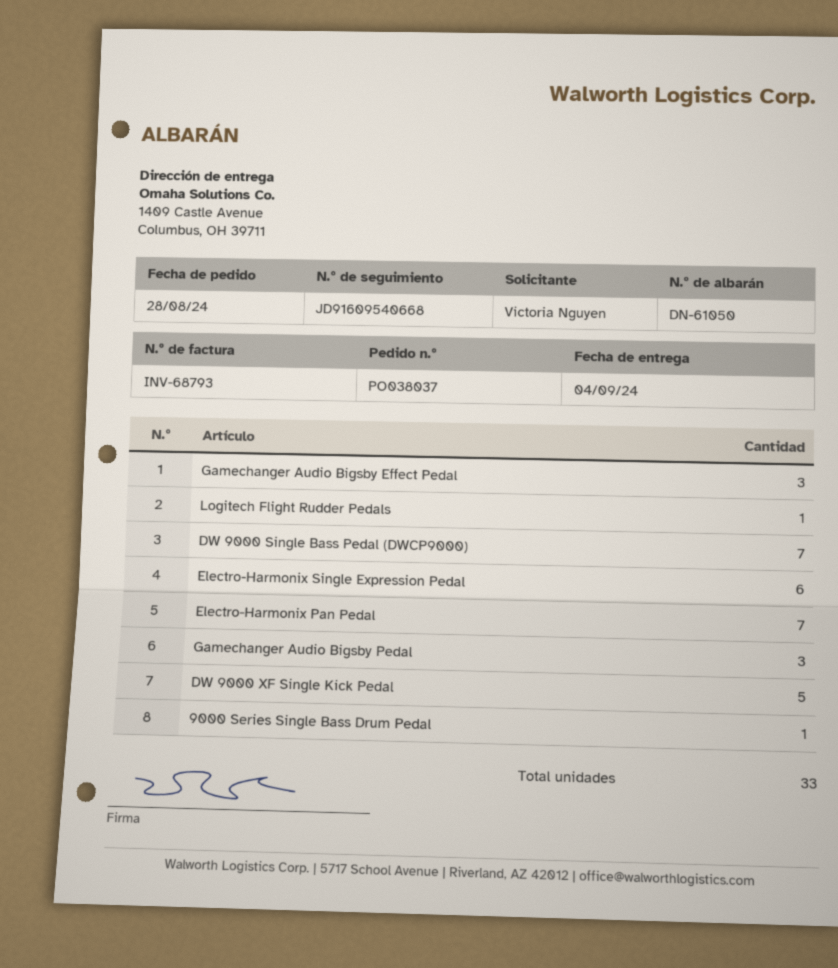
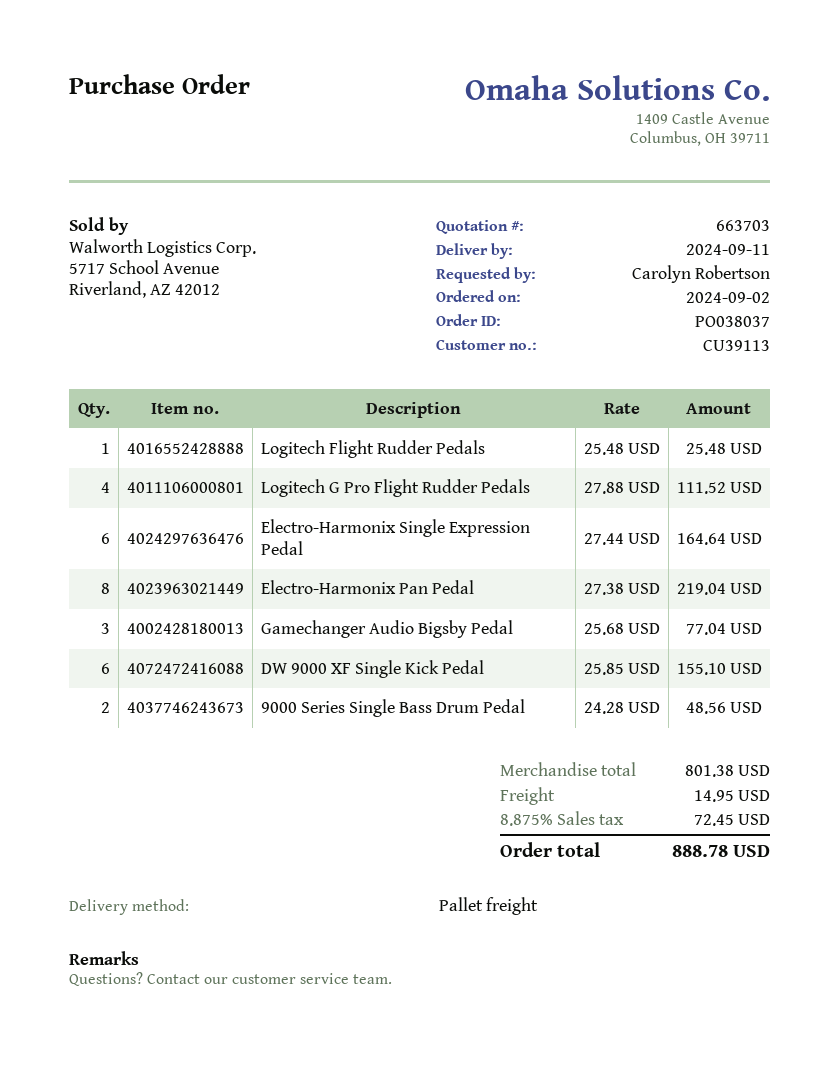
order date: 2024-08-28 -> 2024-09-02
delivery date: 2024-09-04 -> 2024-09-11
ordered by: Victoria Nguyen -> Carolyn Robertson
Gamechanger Audio Bigsby Effect Pedal: 3 -> none
DW 9000 Single Bass Pedal (DWCP9000): 7 -> none
Electro-Harmonix Pan Pedal: 7 -> 8
DW 9000 XF Single Kick Pedal: 5 -> 6
9000 Series Single Bass Drum Pedal: 1 -> 2
Logitech G Pro Flight Rudder Pedals: none -> 4

